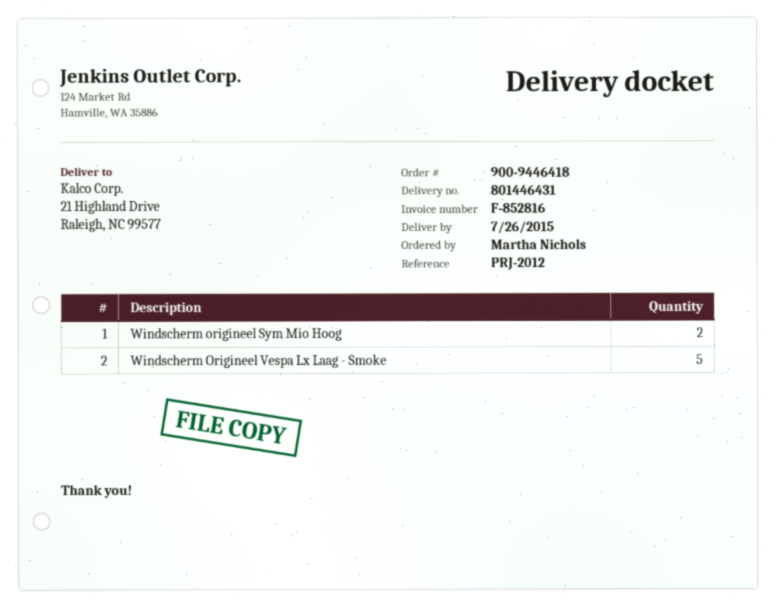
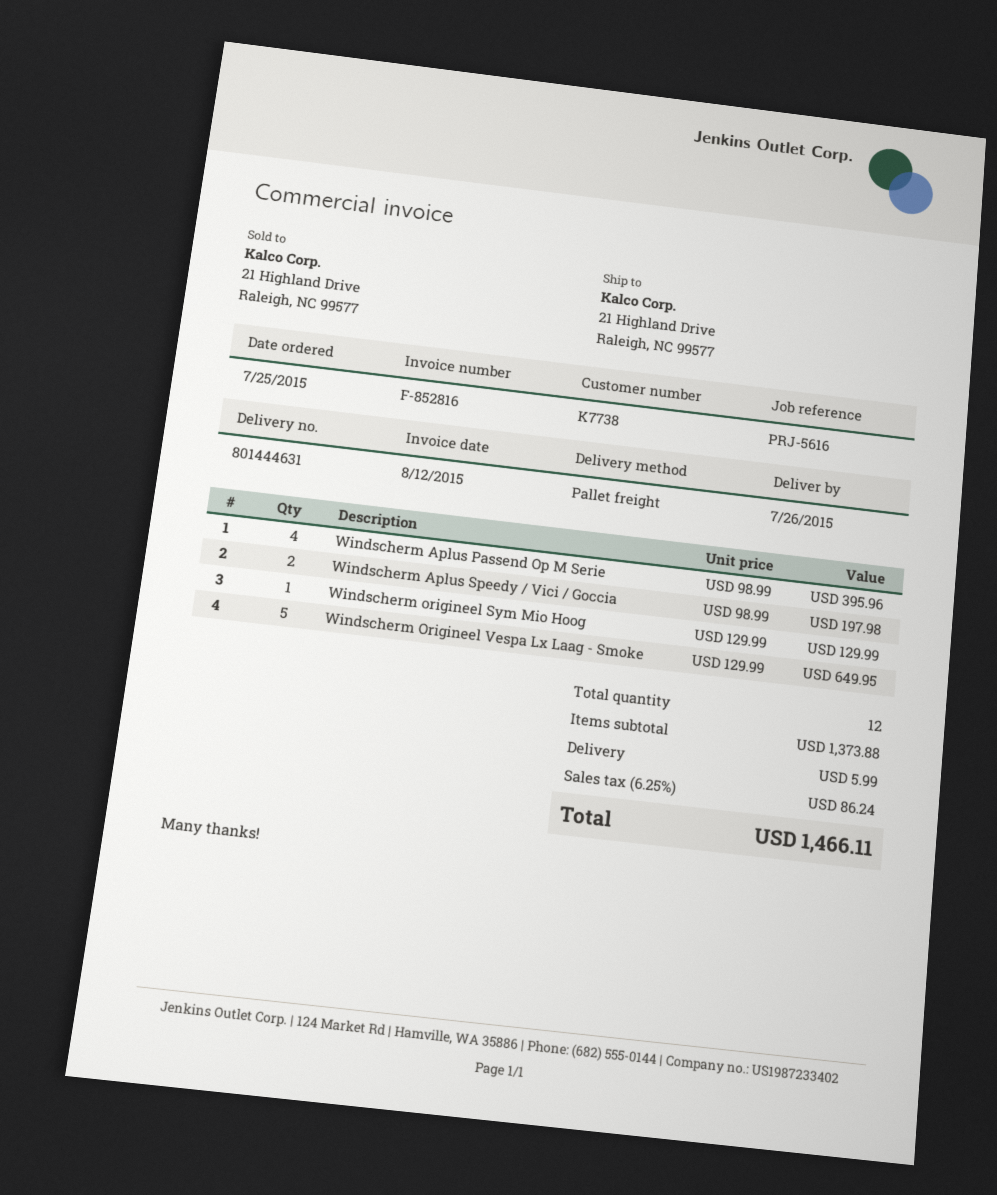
delivery note number: 801446431 -> 801444631
reference: PRJ-2012 -> PRJ-5616
Windscherm origineel Sym Mio Hoog: 2 -> 1
Windscherm Aplus Passend Op M Serie: none -> 4
Windscherm Aplus Speedy / Vici / Goccia: none -> 2

